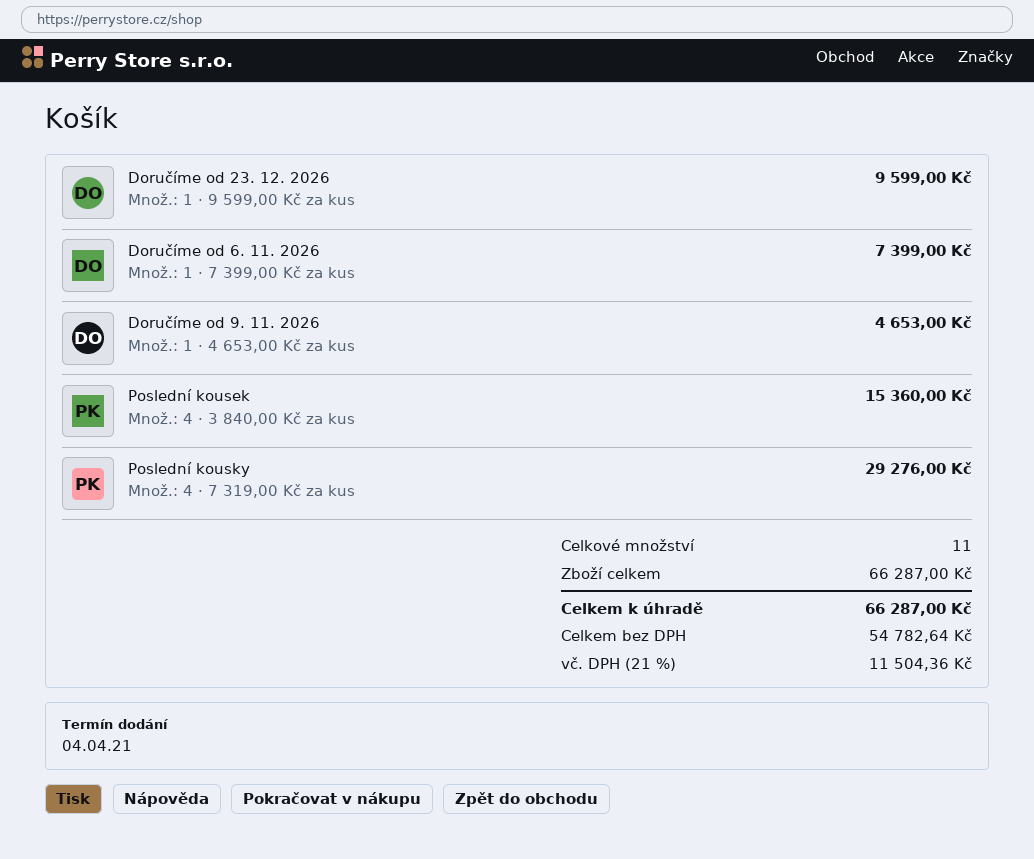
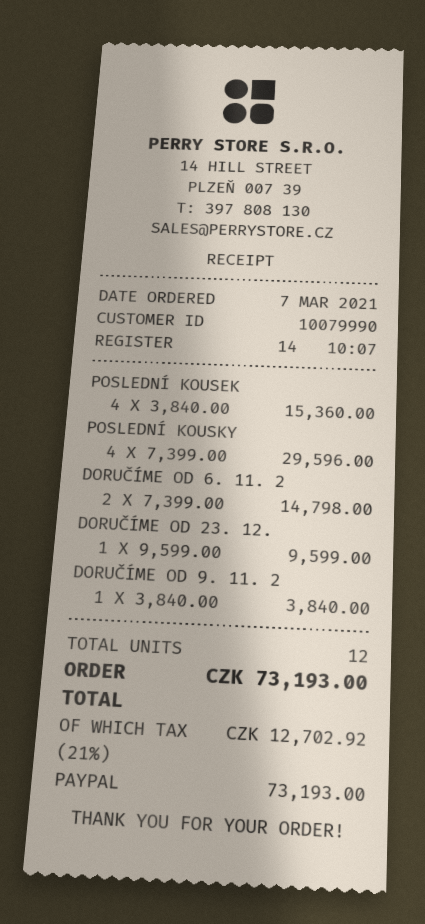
Doručíme od 6. 11. 2026: 1 x 7399.00 = 7399.00 -> 2 x 7399.00 = 14798.00
Doručíme od 9. 11. 2026: 1 x 4653.00 = 4653.00 -> 1 x 3840.00 = 3840.00
Poslední kousky: 4 x 7319.00 = 29276.00 -> 4 x 7399.00 = 29596.00
total quantity: 11 -> 12
tax: 21% = 11504.36 -> 21% = 12702.92
total: 66287.00 -> 73193.00

